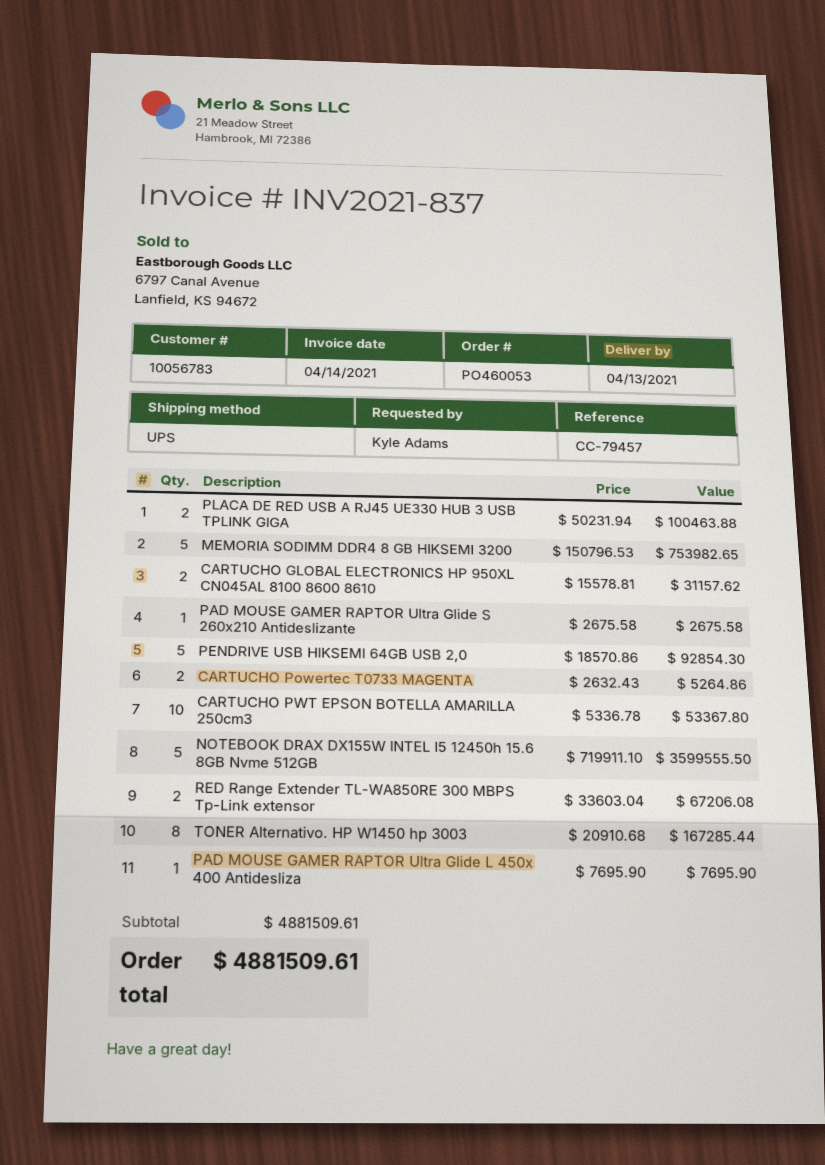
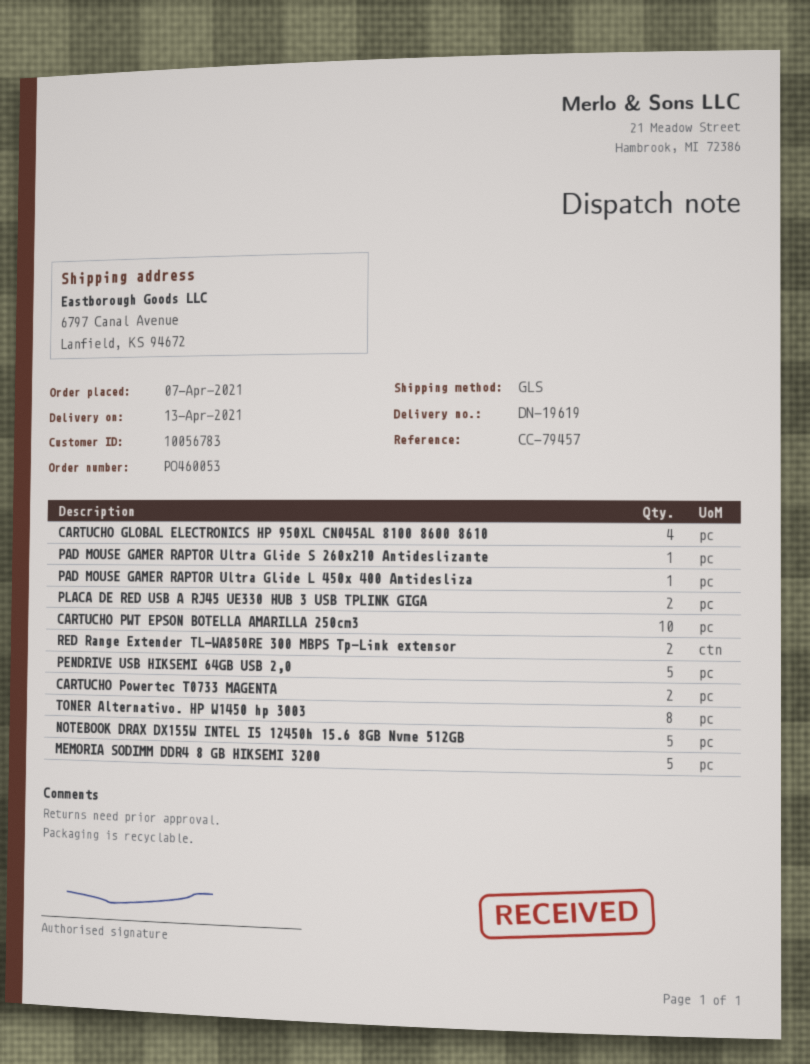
shipping method: UPS -> GLS
CARTUCHO GLOBAL ELECTRONICS HP 950XL CN045AL 8100 8600 8610: 2 -> 4

